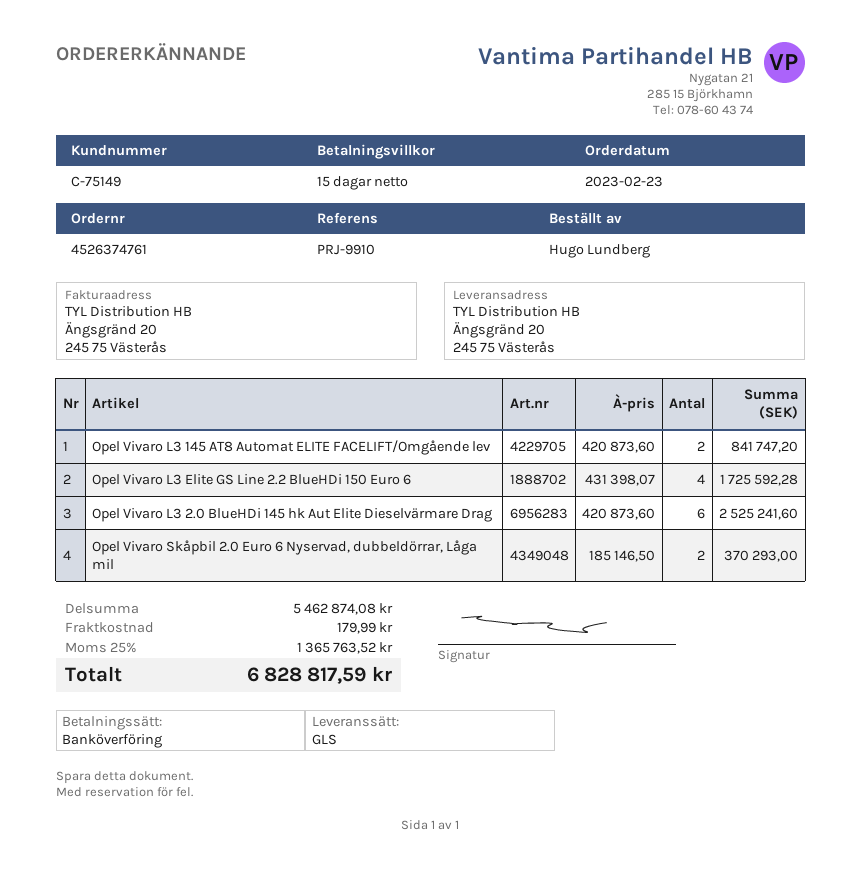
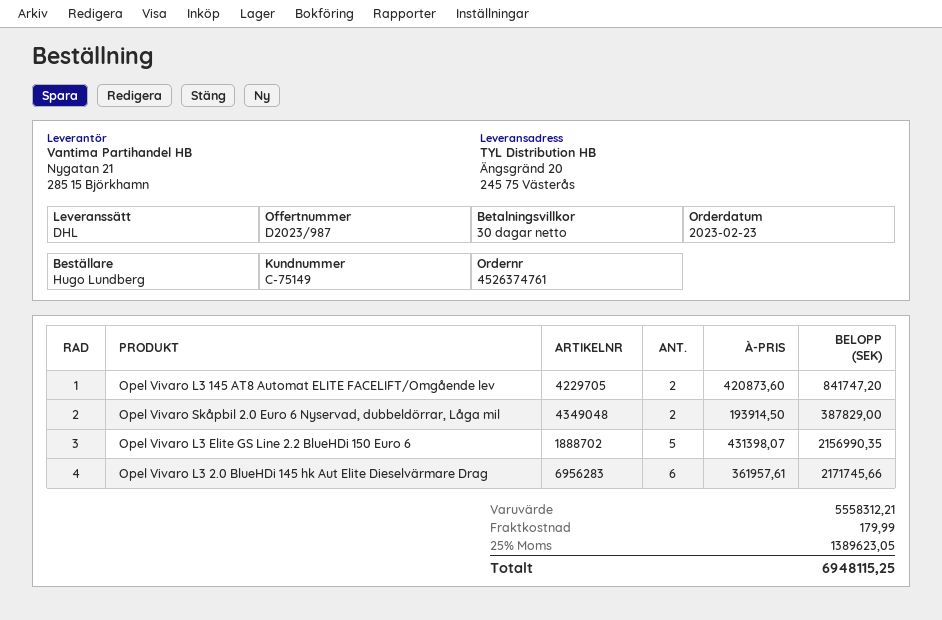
payment terms: 15 days -> 30 days
shipping method: GLS -> DHL
Opel Vivaro L3 Elite GS Line 2.2 BlueHDi 150 Euro 6: 4 x 431398.07 = 1725592.28 -> 5 x 431398.07 = 2156990.35
Opel Vivaro L3 2.0 BlueHDi 145 hk Aut Elite Dieselvärmare Drag: 6 x 420873.60 = 2525241.60 -> 6 x 361957.61 = 2171745.66
Opel Vivaro Skåpbil 2.0 Euro 6 Nyservad, dubbeldörrar, Låga mil: 2 x 185146.50 = 370293.00 -> 2 x 193914.50 = 387829.00
subtotal: 5462874.08 -> 5558312.21
tax: 25% = 1365763.52 -> 25% = 1389623.05
total: 6828817.59 -> 6948115.25

